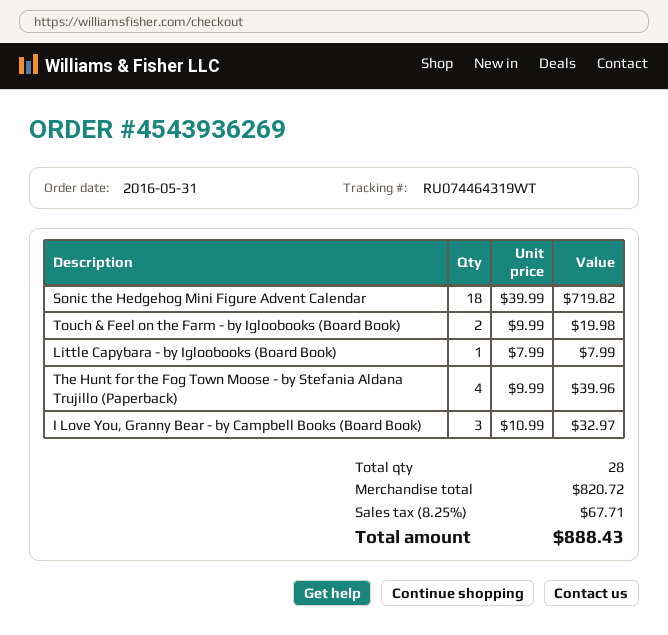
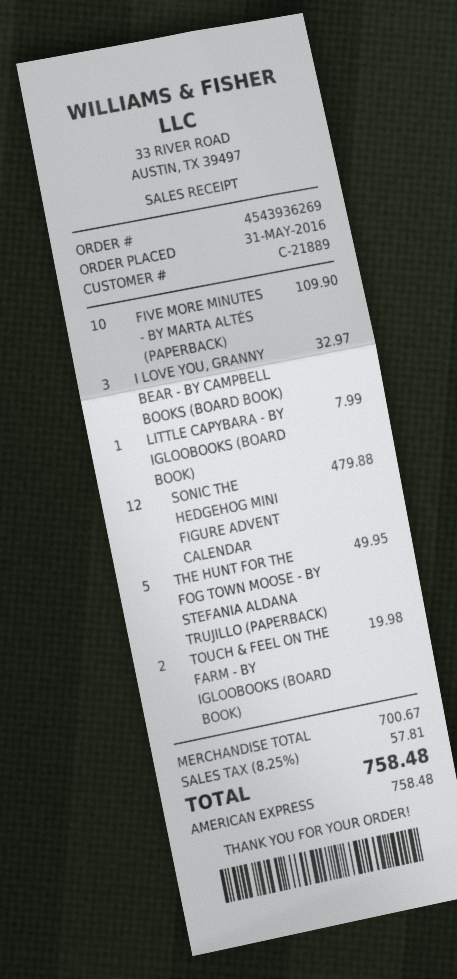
Sonic the Hedgehog Mini Figure Advent Calendar: 18 for 719.82 -> 12 for 479.88
The Hunt for the Fog Town Moose - by Stefania Aldana Trujillo (Paperback): 4 for 39.96 -> 5 for 49.95
FIVE MORE MINUTES - BY MARTA ALTÉS (PAPERBACK): none -> 10 for 109.90
subtotal: 820.72 -> 700.67
tax: 8.25% = 67.71 -> 8.25% = 57.81
total: 888.43 -> 758.48

